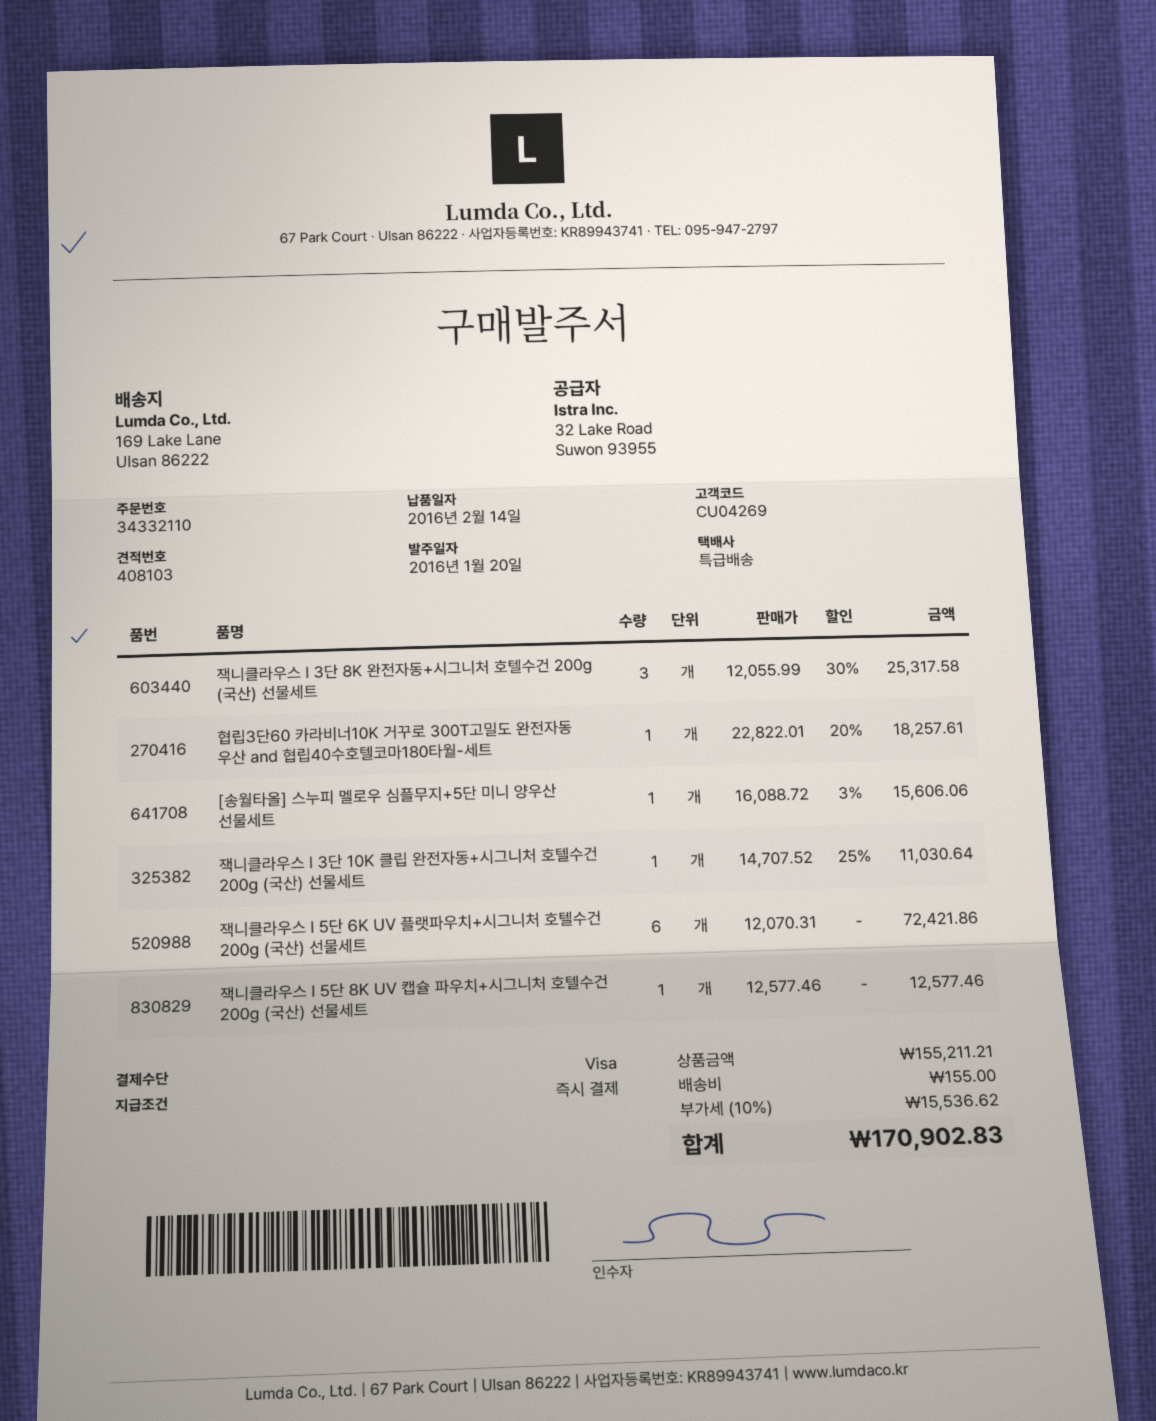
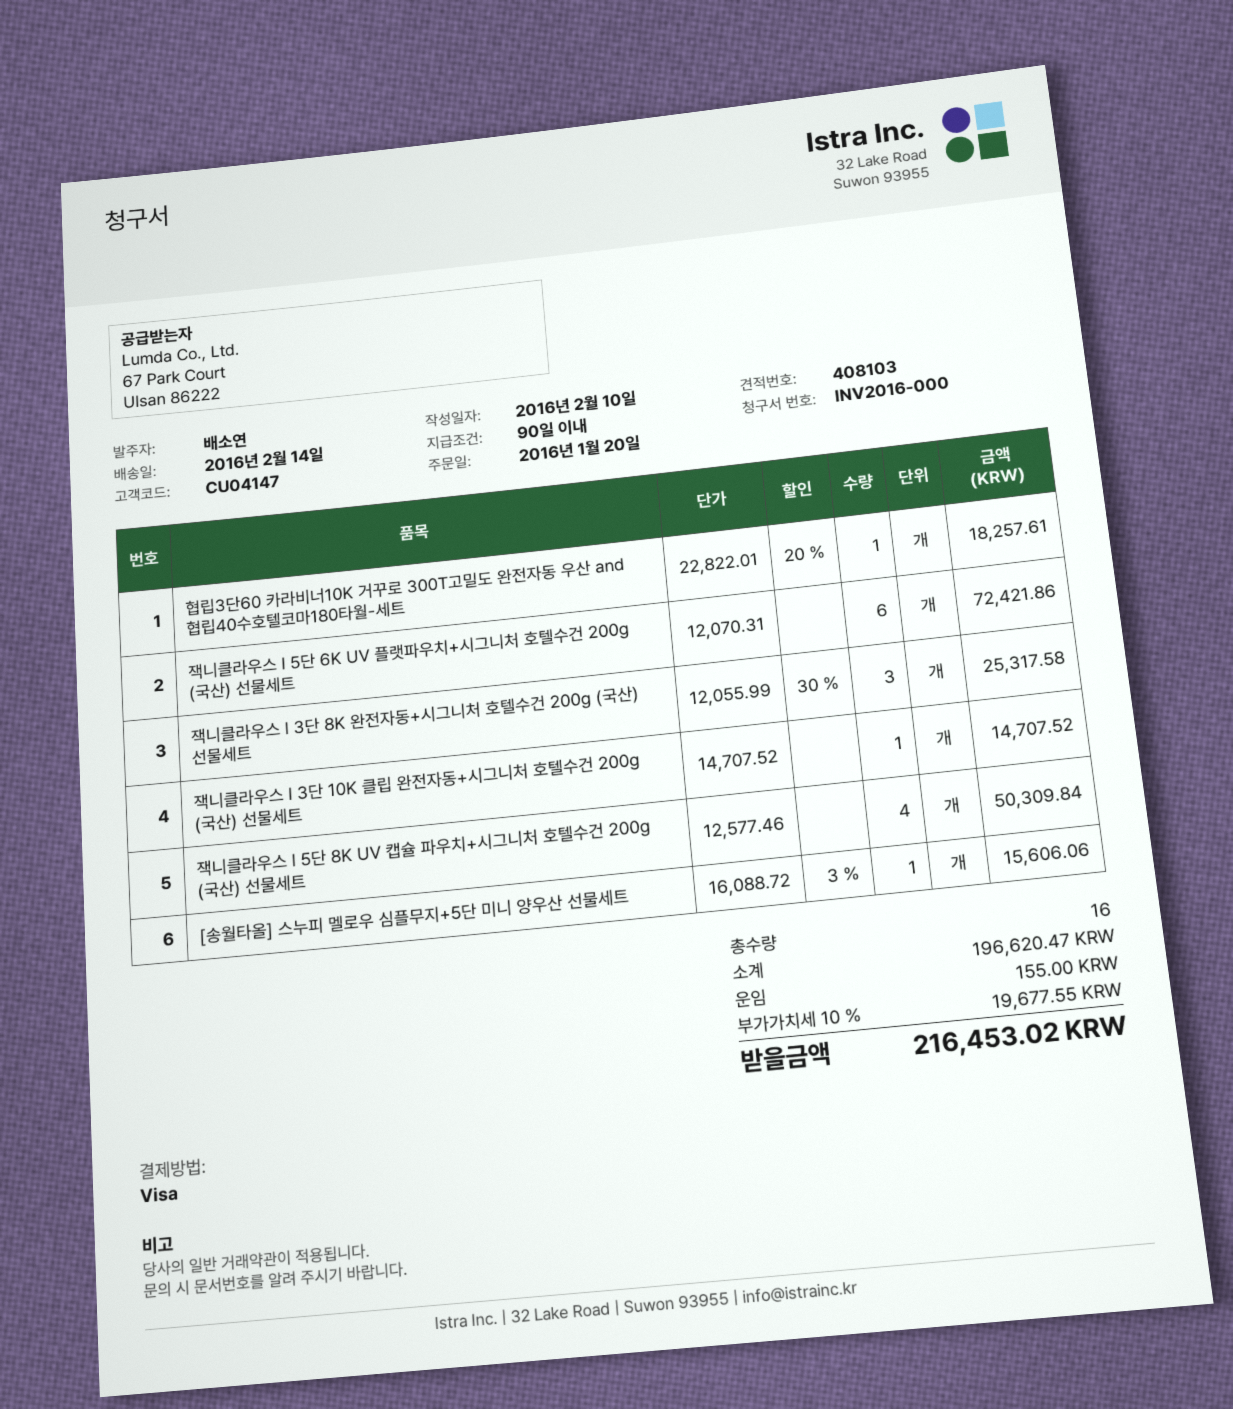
payment terms: on receipt -> 90 days
customer number: CU04269 -> CU04147
잭니클라우스 l 3단 10K 클립 완전자동+시그니처 호텔수건 200g (국산) 선물세트: 1 x 14707.52 - 25% = 11030.64 -> 1 x 14707.52 = 14707.52
잭니클라우스 l 5단 8K UV 캡슐 파우치+시그니처 호텔수건 200g (국산) 선물세트: 1 x 12577.46 = 12577.46 -> 4 x 12577.46 = 50309.84
subtotal: 155211.21 -> 196620.47
tax: 10% = 15536.62 -> 10% = 19677.55
total: 170902.83 -> 216453.02

